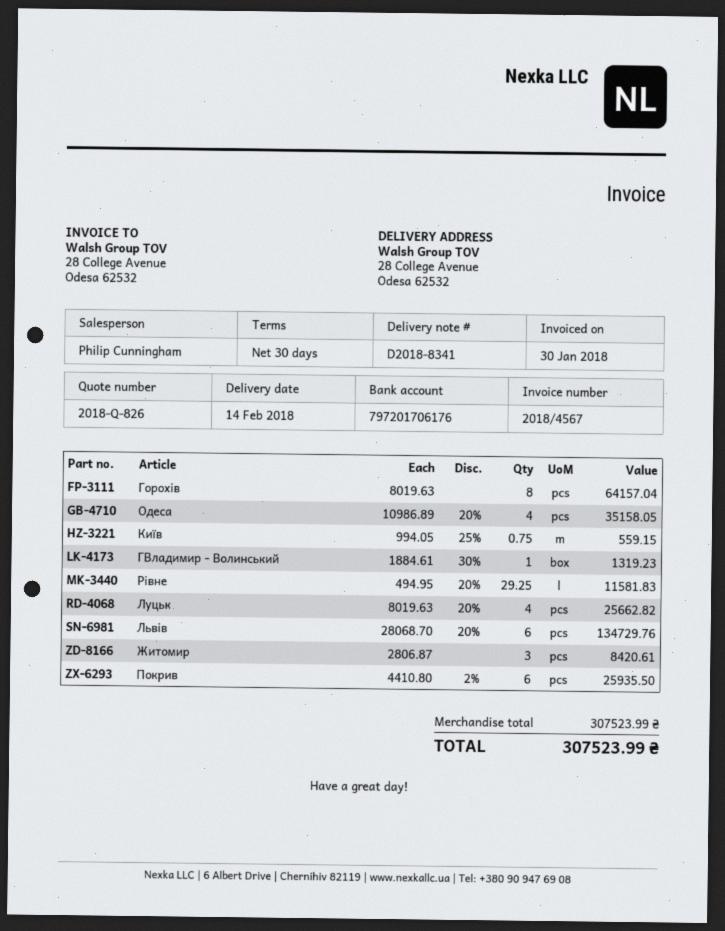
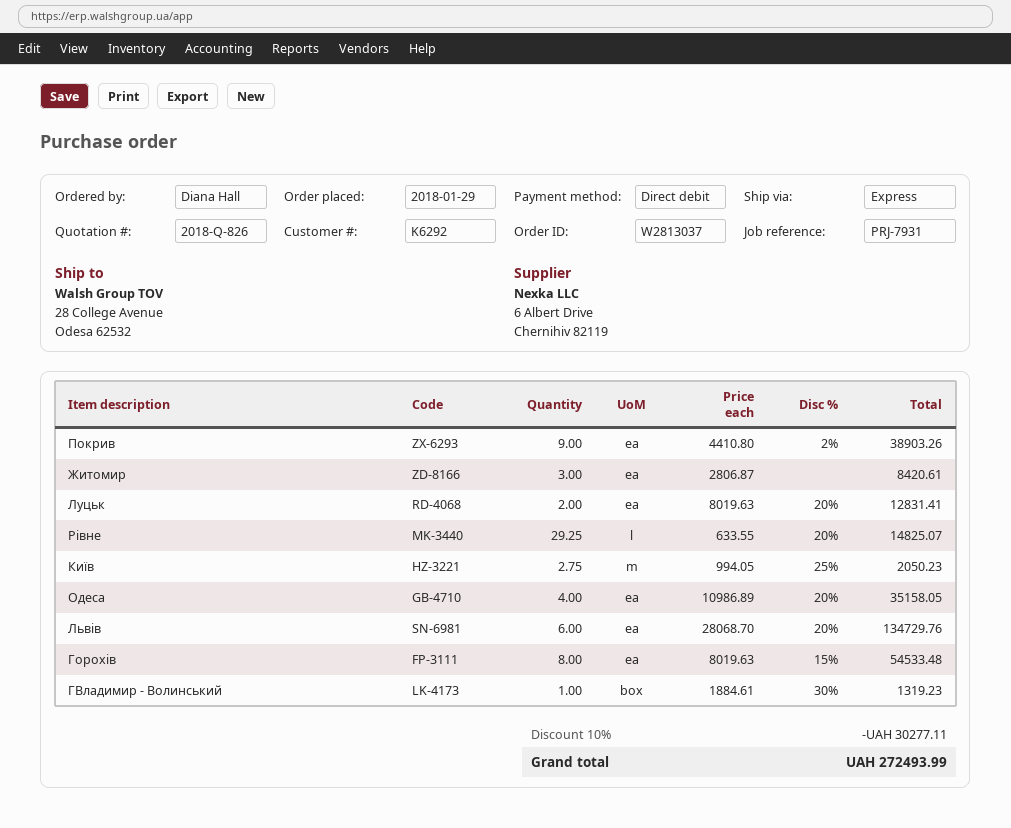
Горохів: 8 x 8019.63 = 64157.04 -> 8 x 8019.63 - 15% = 54533.48
Київ: 0.75 x 994.05 - 25% = 559.15 -> 2.75 x 994.05 - 25% = 2050.23
Рівне: 29.25 x 494.95 - 20% = 11581.83 -> 29.25 x 633.55 - 20% = 14825.07
Луцьк: 4 x 8019.63 - 20% = 25662.82 -> 2 x 8019.63 - 20% = 12831.41
Покрив: 6 x 4410.80 - 2% = 25935.50 -> 9 x 4410.80 - 2% = 38903.26
discount: none -> 10% = 30277.11
total: 307523.99 -> 272493.99

